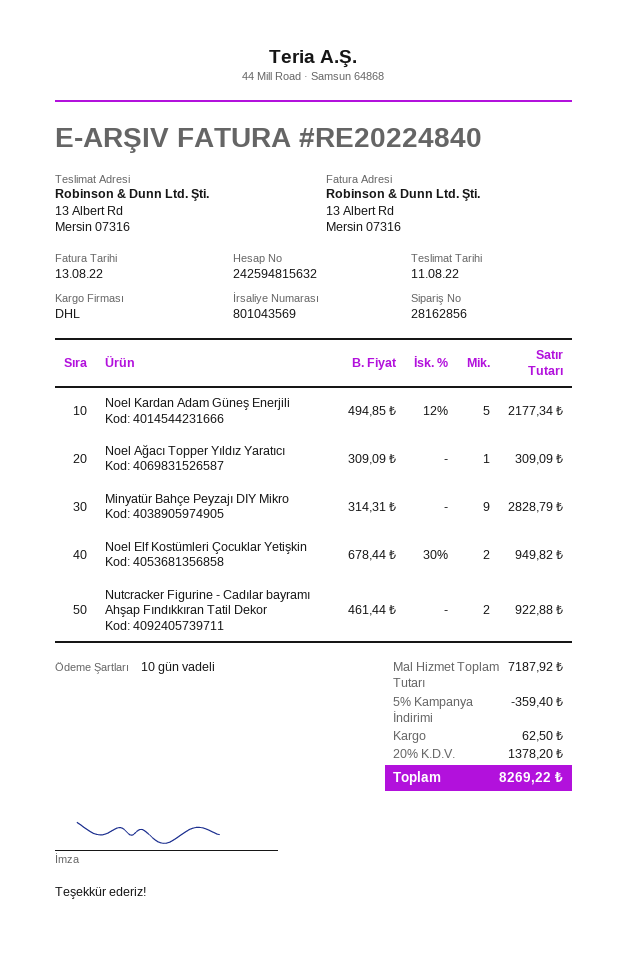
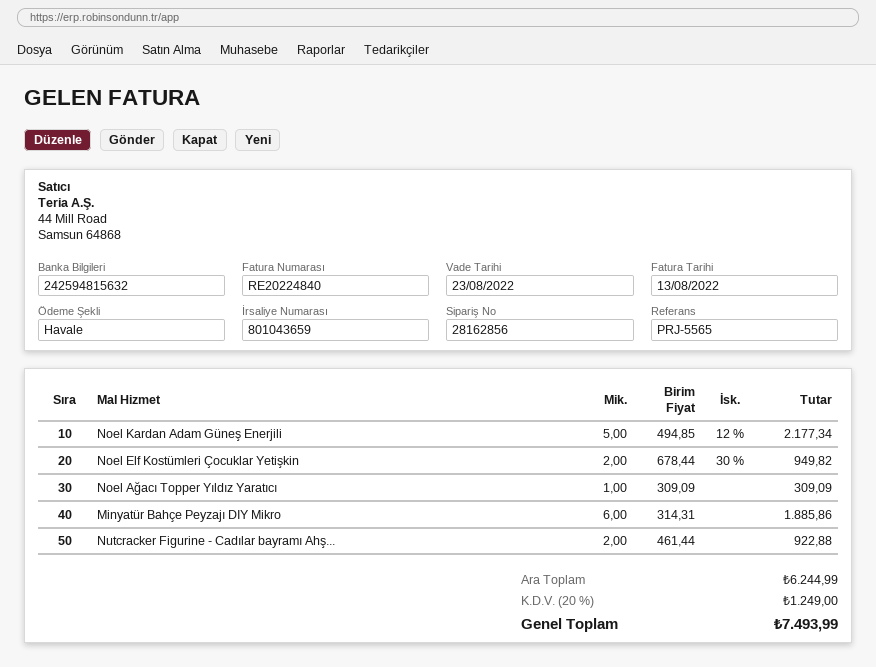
delivery note number: 801043569 -> 801043659
Minyatür Bahçe Peyzajı DIY Mikro: 9 x 314.31 = 2828.79 -> 6 x 314.31 = 1885.86
subtotal: 7187.92 -> 6244.99
discount: 5% = 359.40 -> none
shipping: 62.50 -> none
tax: 20% = 1378.20 -> 20% = 1249.00
total: 8269.22 -> 7493.99

